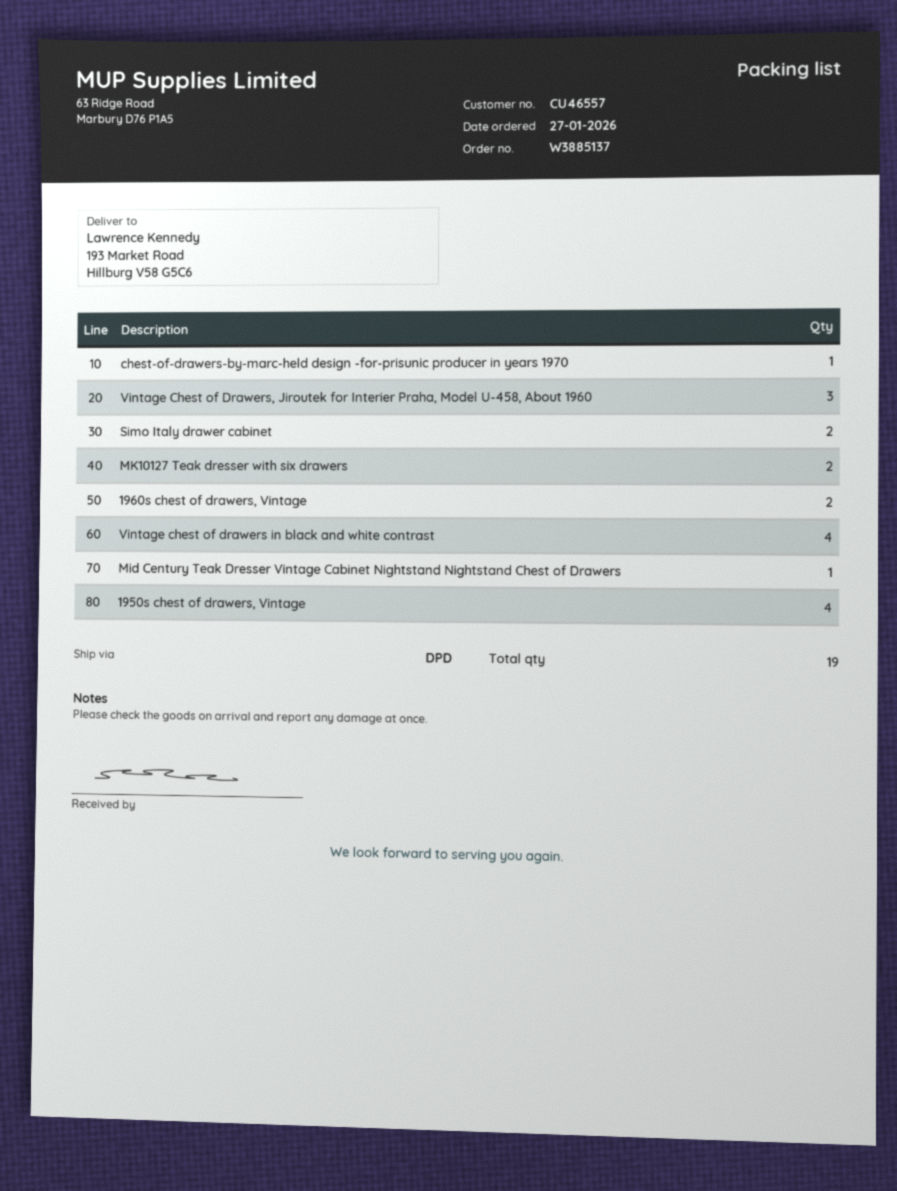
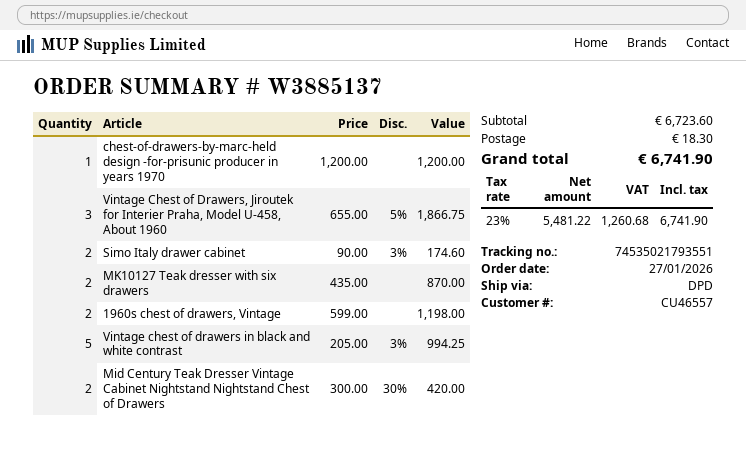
Vintage chest of drawers in black and white contrast: 4 -> 5
Mid Century Teak Dresser Vintage Cabinet Nightstand Nightstand Chest of Drawers: 1 -> 2
1950s chest of drawers, Vintage: 4 -> none

